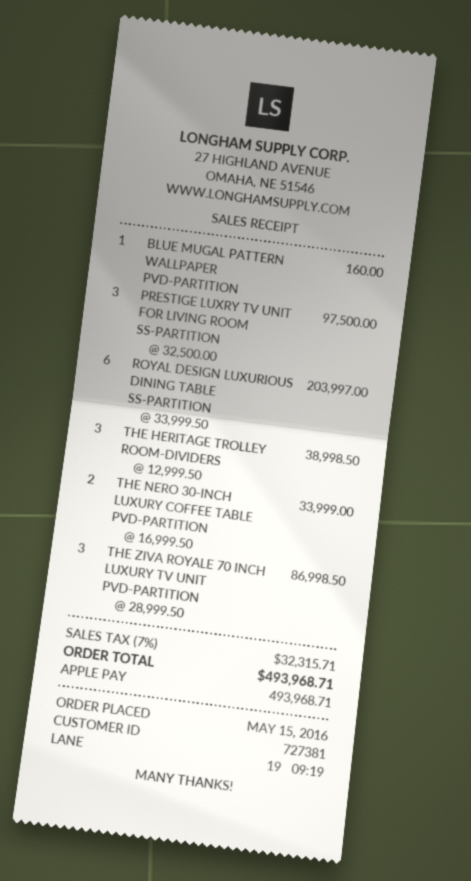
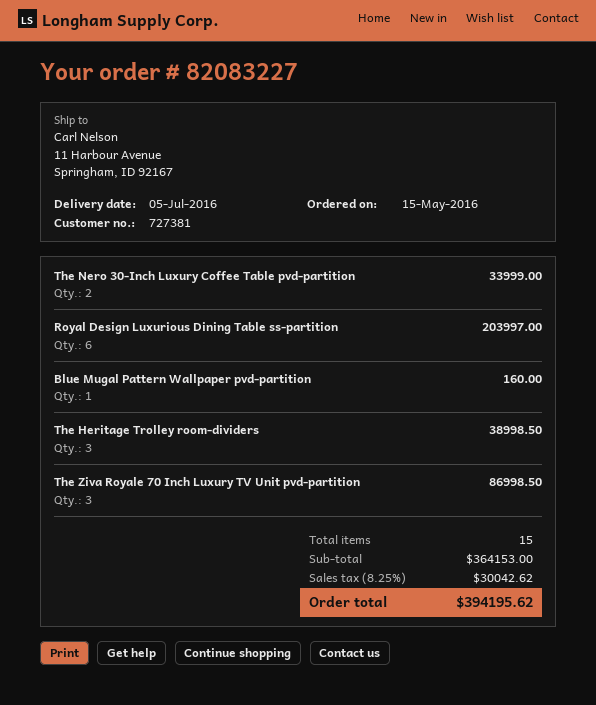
PRESTIGE LUXRY TV UNIT FOR LIVING ROOM SS-PARTITION: 3 for 97500.00 -> none
tax: 7% = 32315.71 -> 8.25% = 30042.62
total: 493968.71 -> 394195.62

